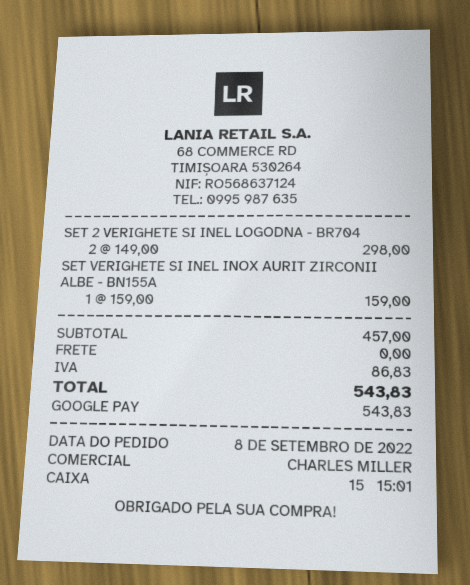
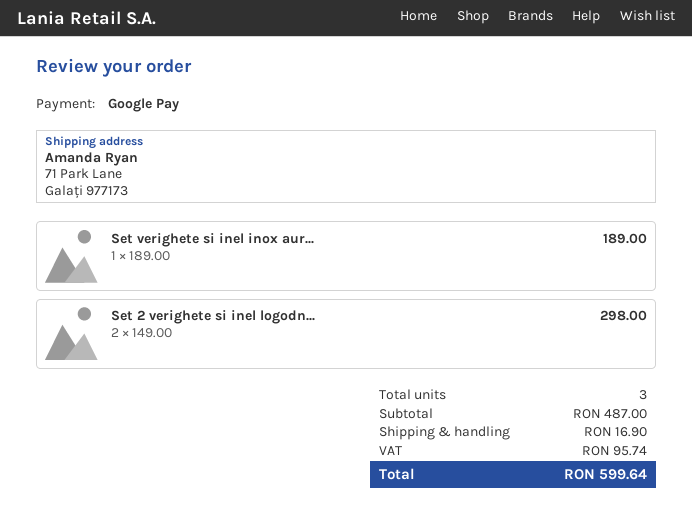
SET VERIGHETE SI INEL INOX AURIT ZIRCONII ALBE - BN155A: 1 x 159.00 = 159.00 -> 1 x 189.00 = 189.00
subtotal: 457.00 -> 487.00
shipping: 0.00 -> 16.90
tax: 86.83 -> 95.74
total: 543.83 -> 599.64

